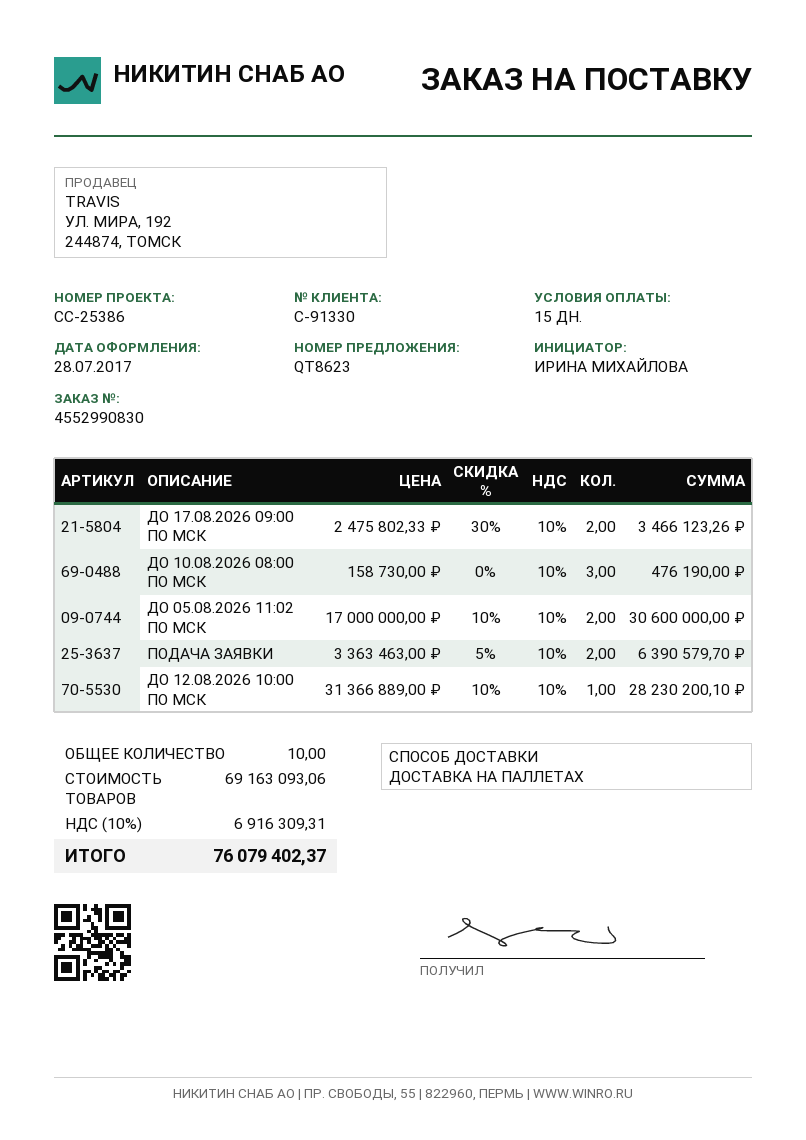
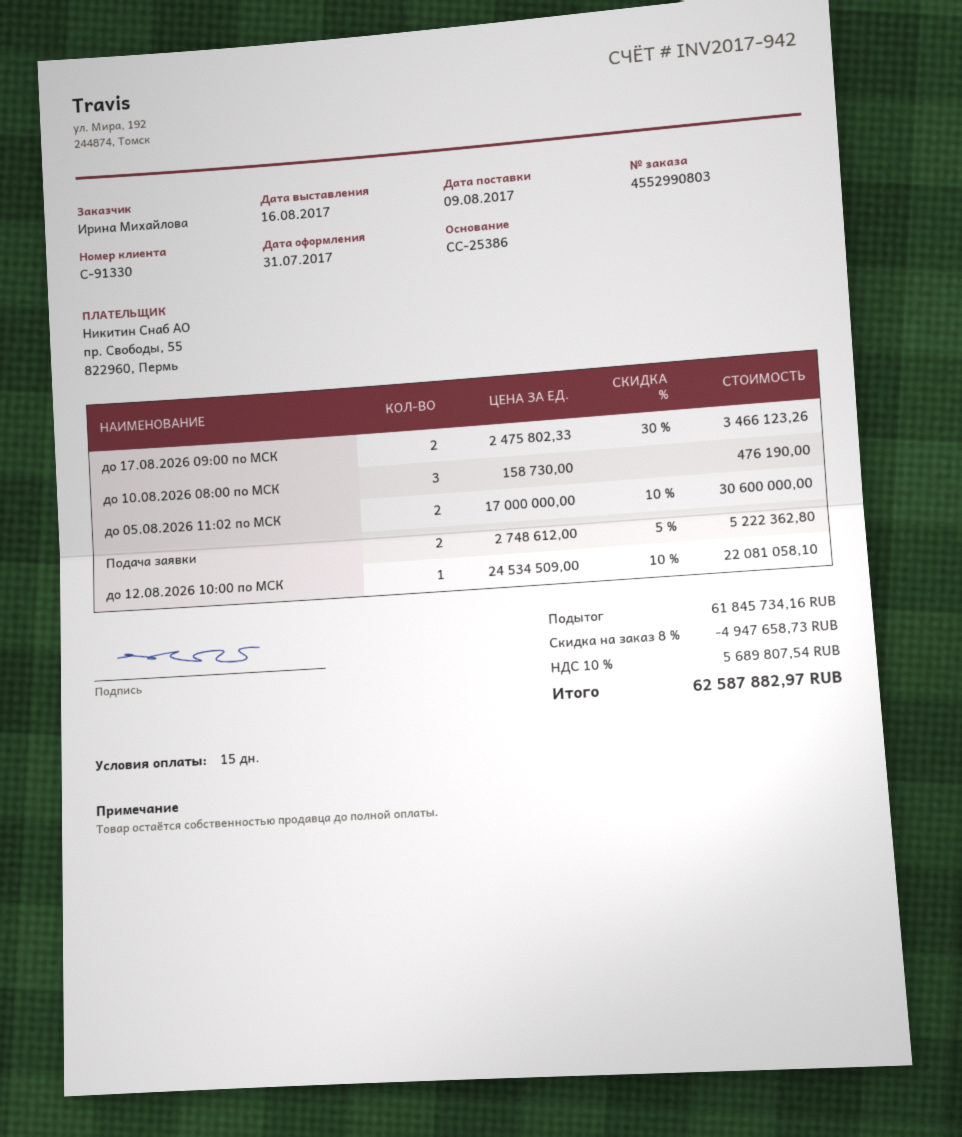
order number: 4552990830 -> 4552990803
order date: 2017-07-28 -> 2017-07-31
ПОДАЧА ЗАЯВКИ: 2 x 3363463.00 - 5% = 6390579.70 -> 2 x 2748612.00 - 5% = 5222362.80
ДО 12.08.2026 10:00 ПО МСК: 1 x 31366889.00 - 10% = 28230200.10 -> 1 x 24534509.00 - 10% = 22081058.10
subtotal: 69163093.06 -> 61845734.16
discount: none -> 8% = 4947658.73
tax: 10% = 6916309.31 -> 10% = 5689807.54
total: 76079402.37 -> 62587882.97

